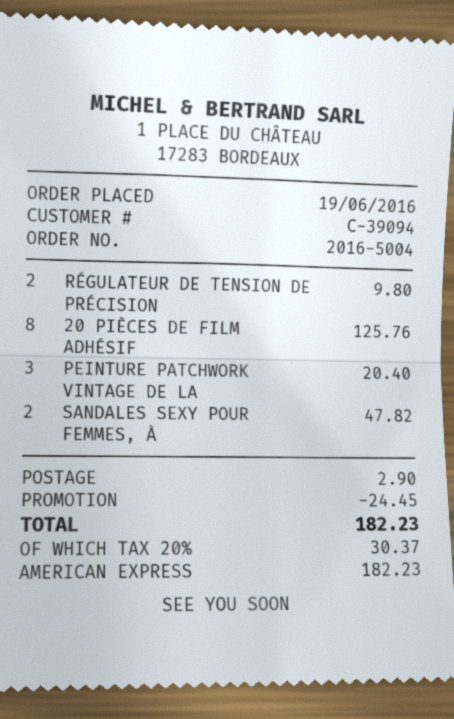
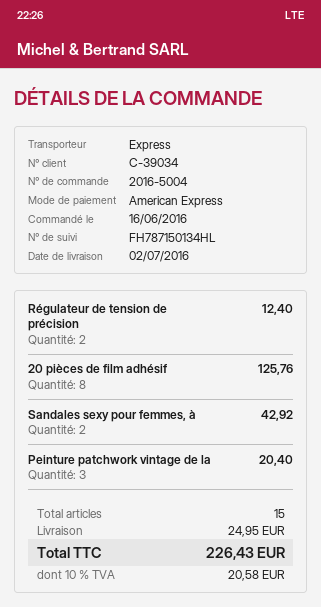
order date: 2016-06-19 -> 2016-06-16
customer number: C-39094 -> C-39034
RÉGULATEUR DE TENSION DE PRÉCISION: 2 for 9.80 -> 2 for 12.40
SANDALES SEXY POUR FEMMES, À: 2 for 47.82 -> 2 for 42.92
discount: 24.45 -> none
shipping: 2.90 -> 24.95
tax: 20% = 30.37 -> 10% = 20.58
total: 182.23 -> 226.43

